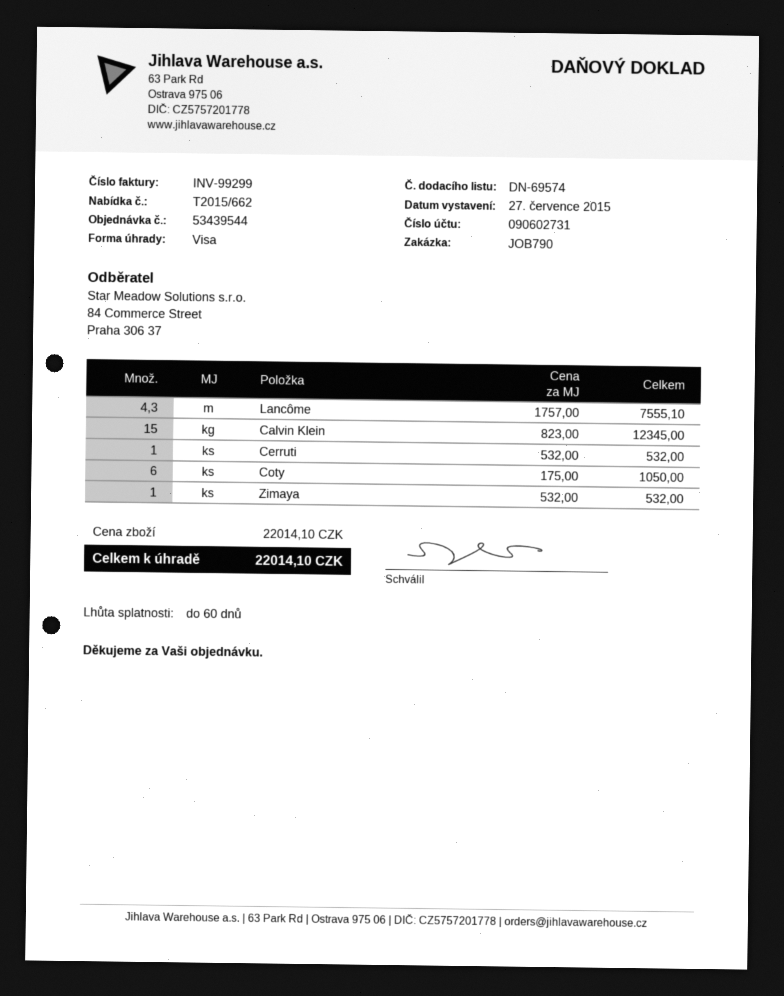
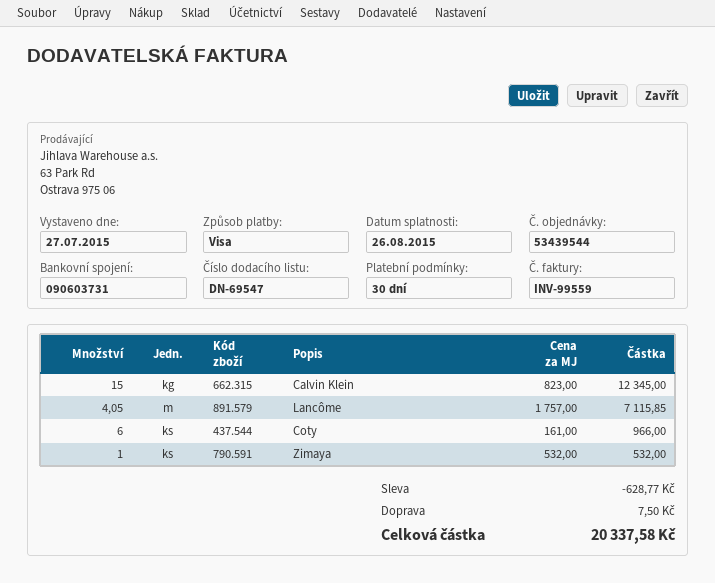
delivery note number: DN-69574 -> DN-69547
invoice number: INV-99299 -> INV-99559
payment terms: 60 days -> 30 days
bank account: 090602731 -> 090603731
Lancôme: 4.3 x 1757.00 = 7555.10 -> 4.05 x 1757.00 = 7115.85
Cerruti: 1 x 532.00 = 532.00 -> none
Coty: 6 x 175.00 = 1050.00 -> 6 x 161.00 = 966.00
discount: none -> 628.77
shipping: none -> 7.50
total: 22014.10 -> 20337.58

